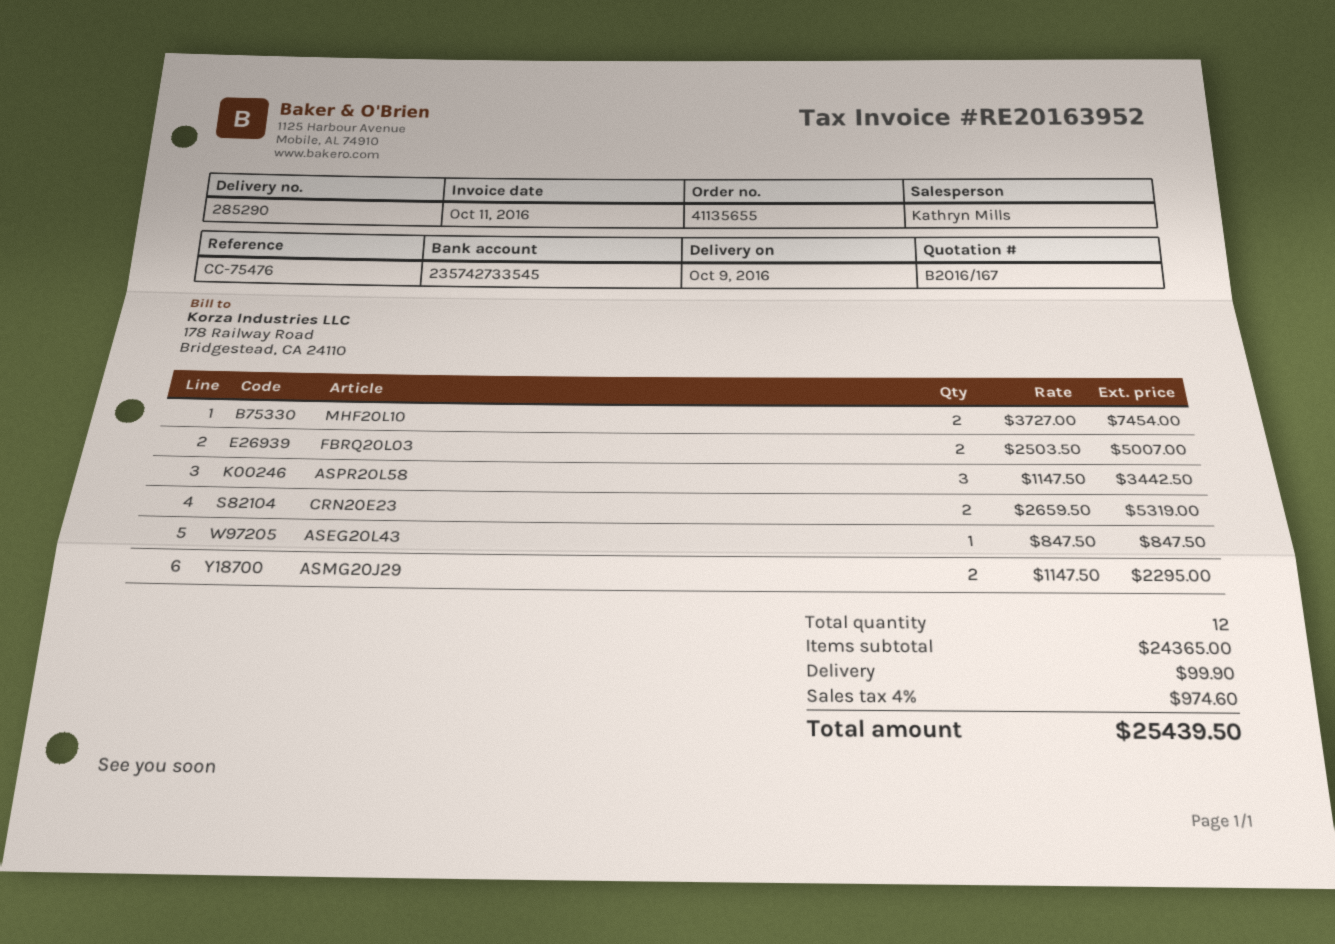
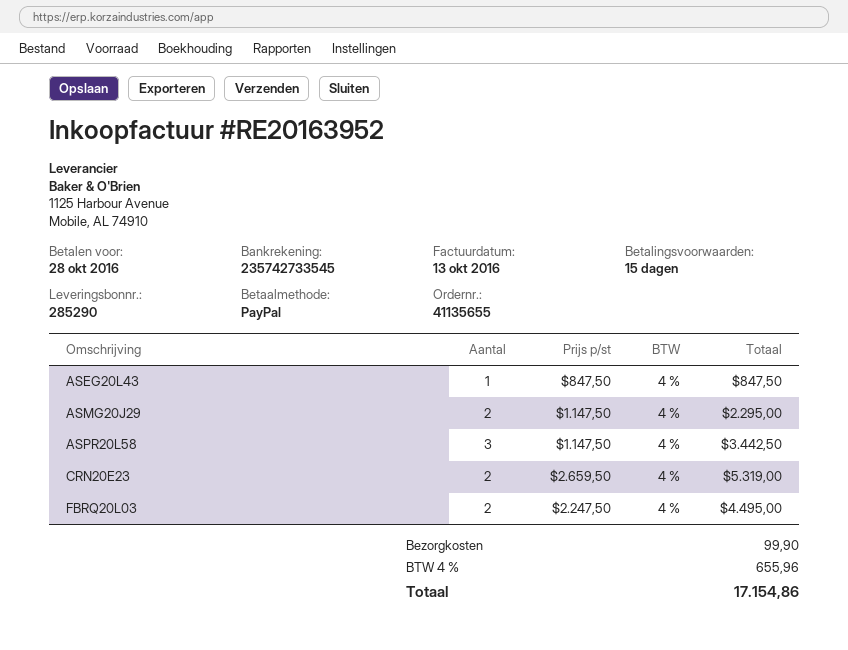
invoice date: 2016-10-11 -> 2016-10-13
MHF20L10: 2 x 3727.00 = 7454.00 -> none
FBRQ20L03: 2 x 2503.50 = 5007.00 -> 2 x 2247.50 = 4495.00
tax: 4% = 974.60 -> 4% = 655.96
total: 25439.50 -> 17154.86

